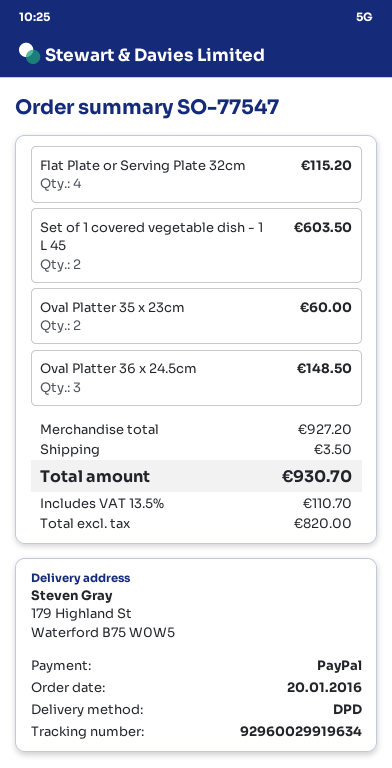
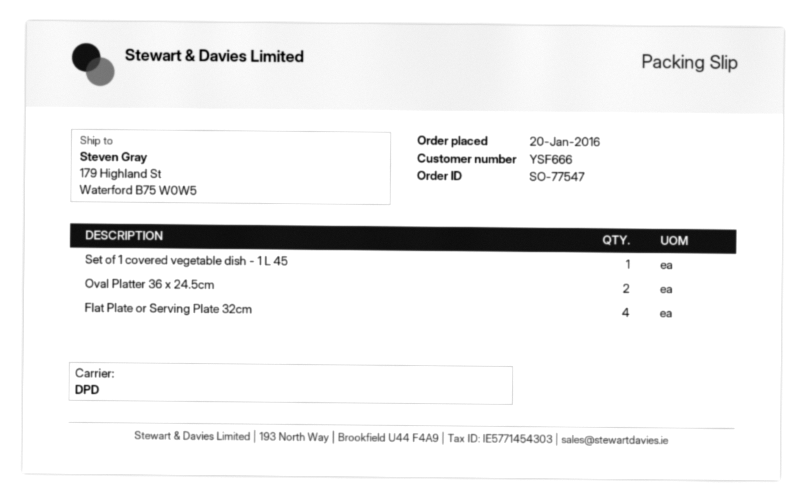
Set of 1 covered vegetable dish - 1 L 45: 2 -> 1
Oval Platter 35 x 23cm: 2 -> none
Oval Platter 36 x 24.5cm: 3 -> 2

